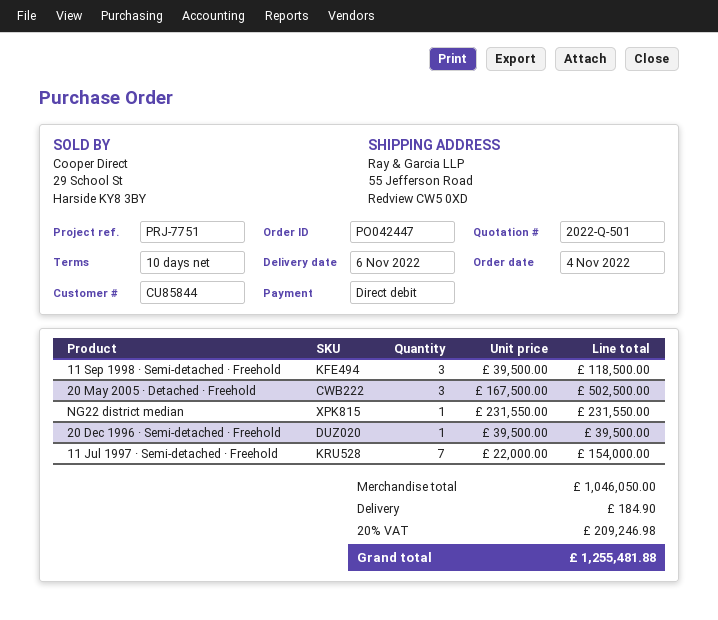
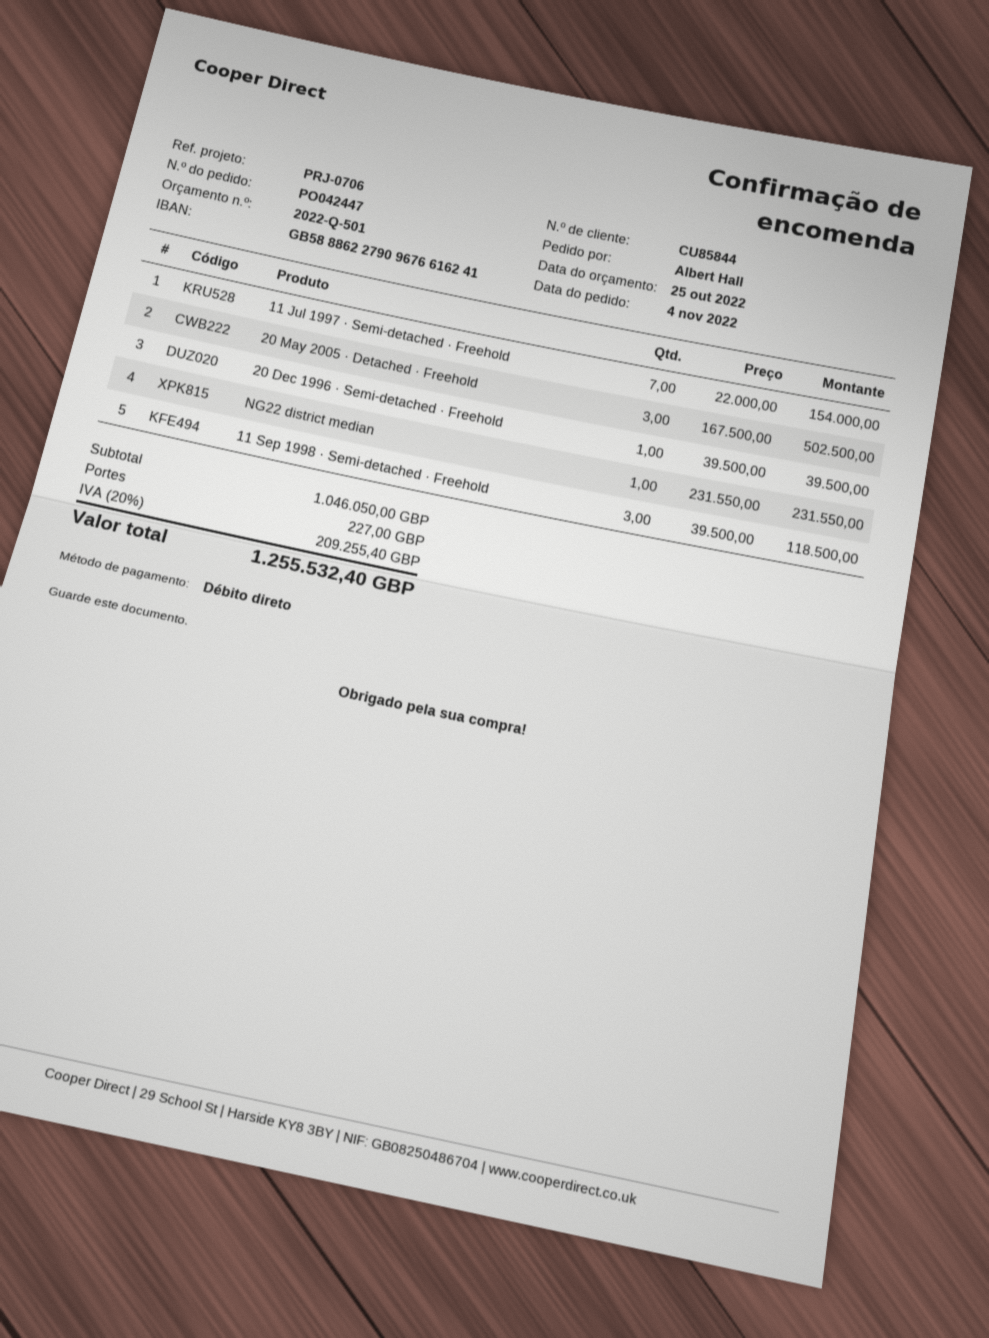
reference: PRJ-7751 -> PRJ-0706
shipping: 184.90 -> 227.00
tax: 20% = 209246.98 -> 20% = 209255.40
total: 1255481.88 -> 1255532.40

